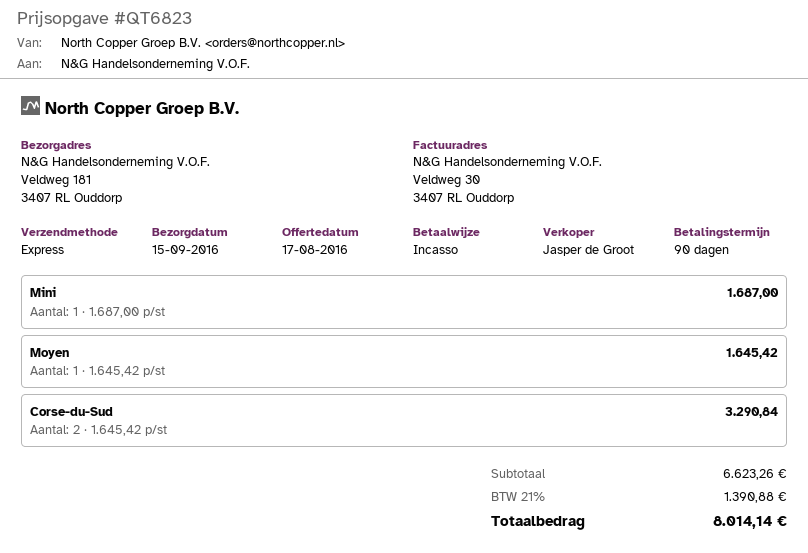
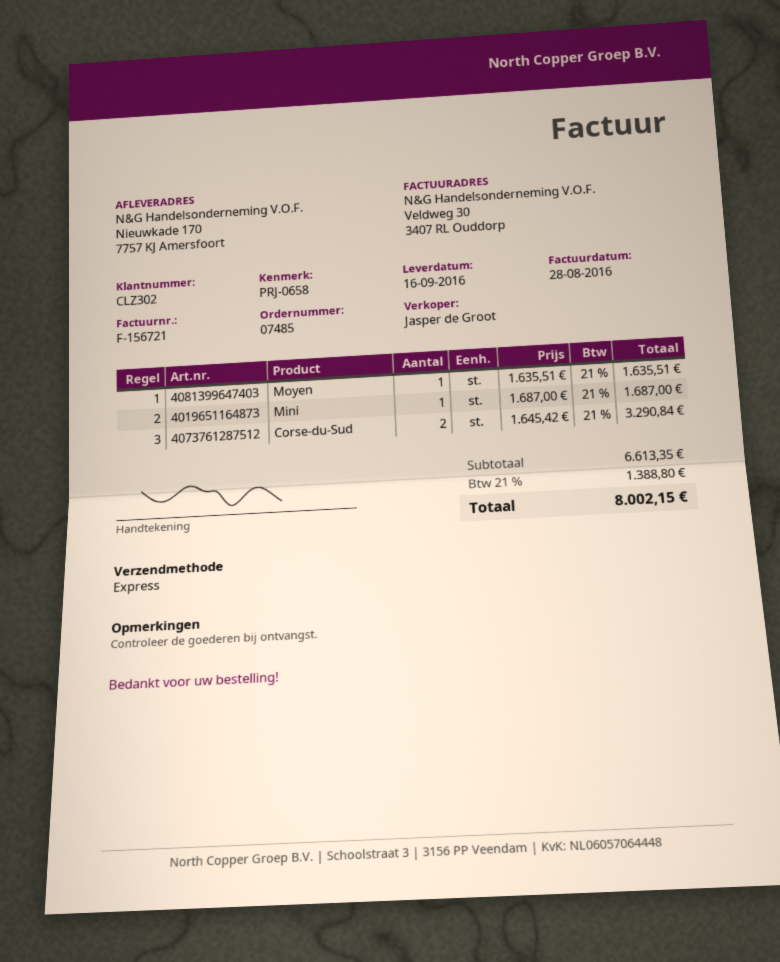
delivery date: 2016-09-15 -> 2016-09-16
ship to: Veldweg 181, 3407 RL Ouddorp -> Nieuwkade 170, 7757 KJ Amersfoort
Moyen: 1 x 1645.42 = 1645.42 -> 1 x 1635.51 = 1635.51
subtotal: 6623.26 -> 6613.35
tax: 21% = 1390.88 -> 21% = 1388.80
total: 8014.14 -> 8002.15

